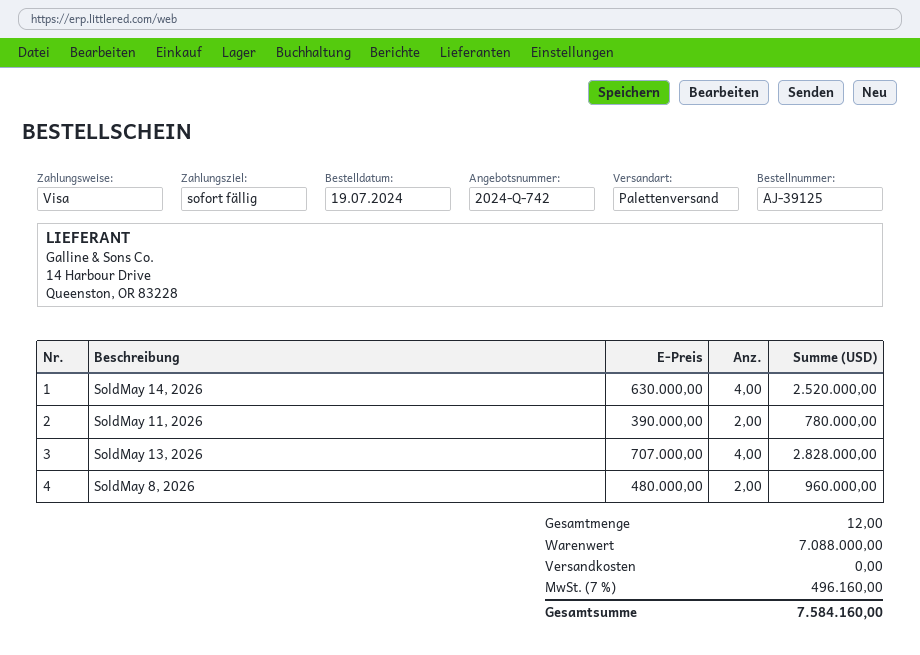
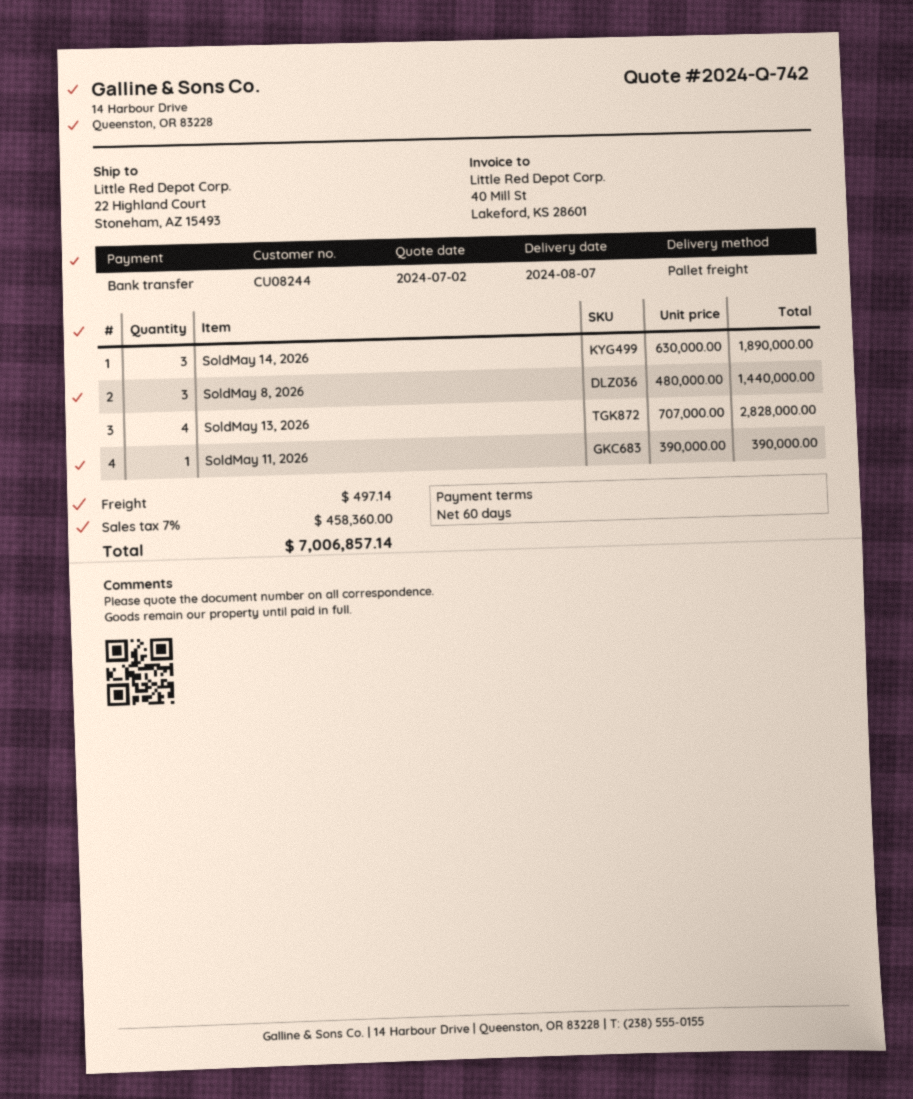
payment terms: on receipt -> 60 days
payment method: Visa -> bank transfer
SoldMay 14, 2026: 4 x 630000.00 = 2520000.00 -> 3 x 630000.00 = 1890000.00
SoldMay 11, 2026: 2 x 390000.00 = 780000.00 -> 1 x 390000.00 = 390000.00
SoldMay 8, 2026: 2 x 480000.00 = 960000.00 -> 3 x 480000.00 = 1440000.00
shipping: 0.00 -> 497.14
tax: 7% = 496160.00 -> 7% = 458360.00
total: 7584160.00 -> 7006857.14

